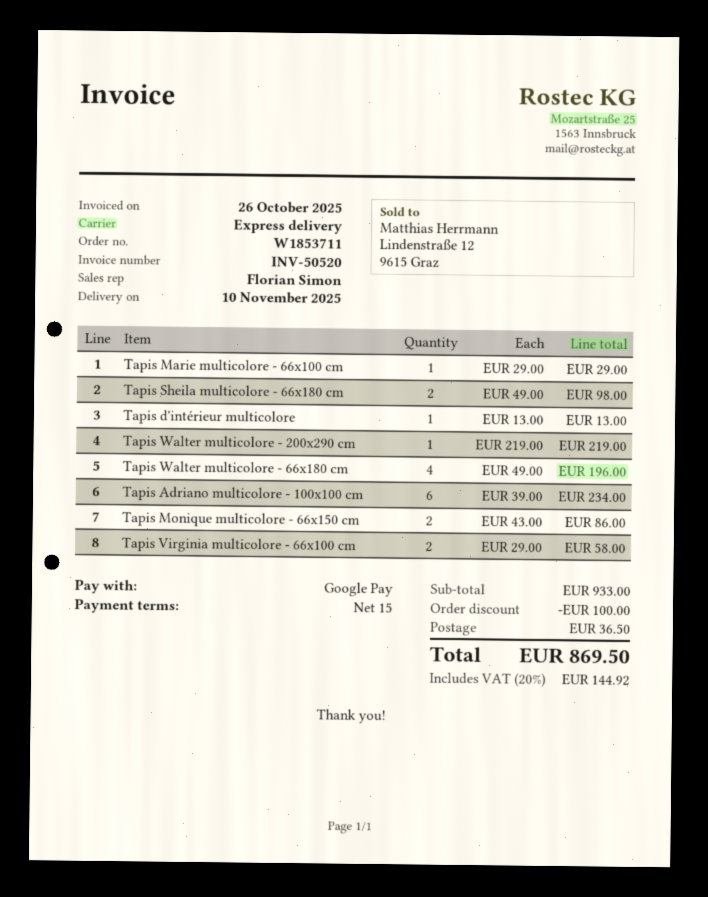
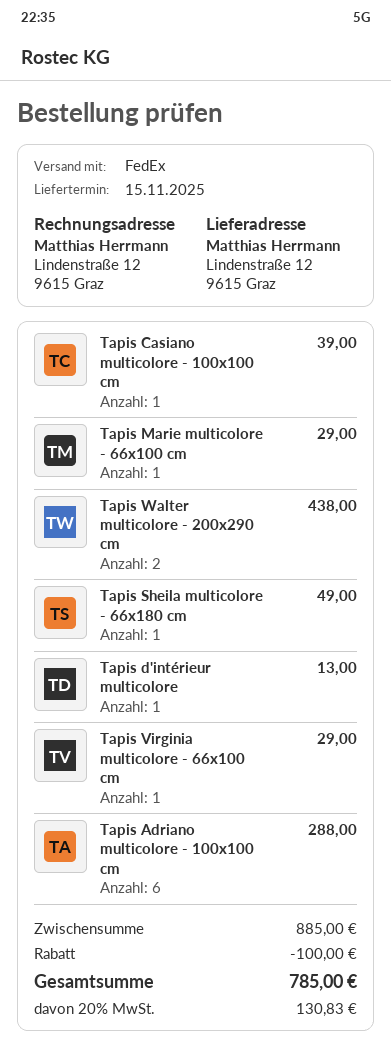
delivery date: 2025-11-10 -> 2025-11-15
shipping method: express -> FedEx
Tapis Sheila multicolore - 66x180 cm: 2 for 98.00 -> 1 for 49.00
Tapis Walter multicolore - 200x290 cm: 1 for 219.00 -> 2 for 438.00
Tapis Walter multicolore - 66x180 cm: 4 for 196.00 -> none
Tapis Adriano multicolore - 100x100 cm: 6 for 234.00 -> 6 for 288.00
Tapis Monique multicolore - 66x150 cm: 2 for 86.00 -> none
Tapis Virginia multicolore - 66x100 cm: 2 for 58.00 -> 1 for 29.00
Tapis Casiano multicolore - 100x100 cm: none -> 1 for 39.00
subtotal: 933.00 -> 885.00
shipping: 36.50 -> none
tax: 20% = 144.92 -> 20% = 130.83
total: 869.50 -> 785.00

